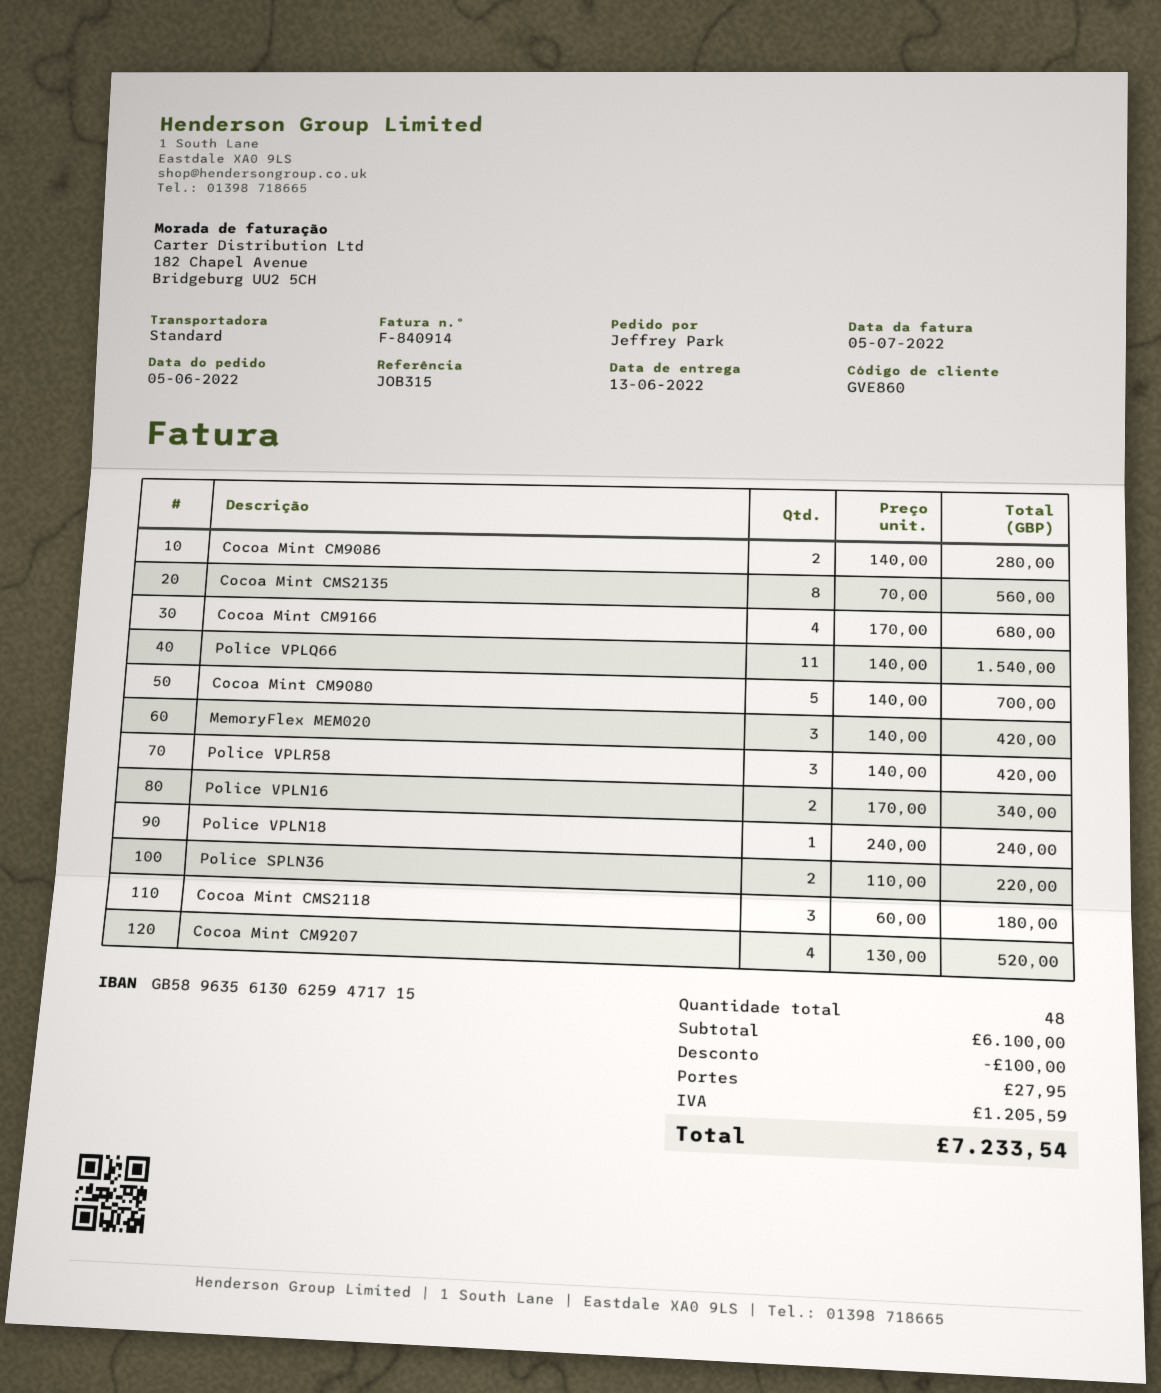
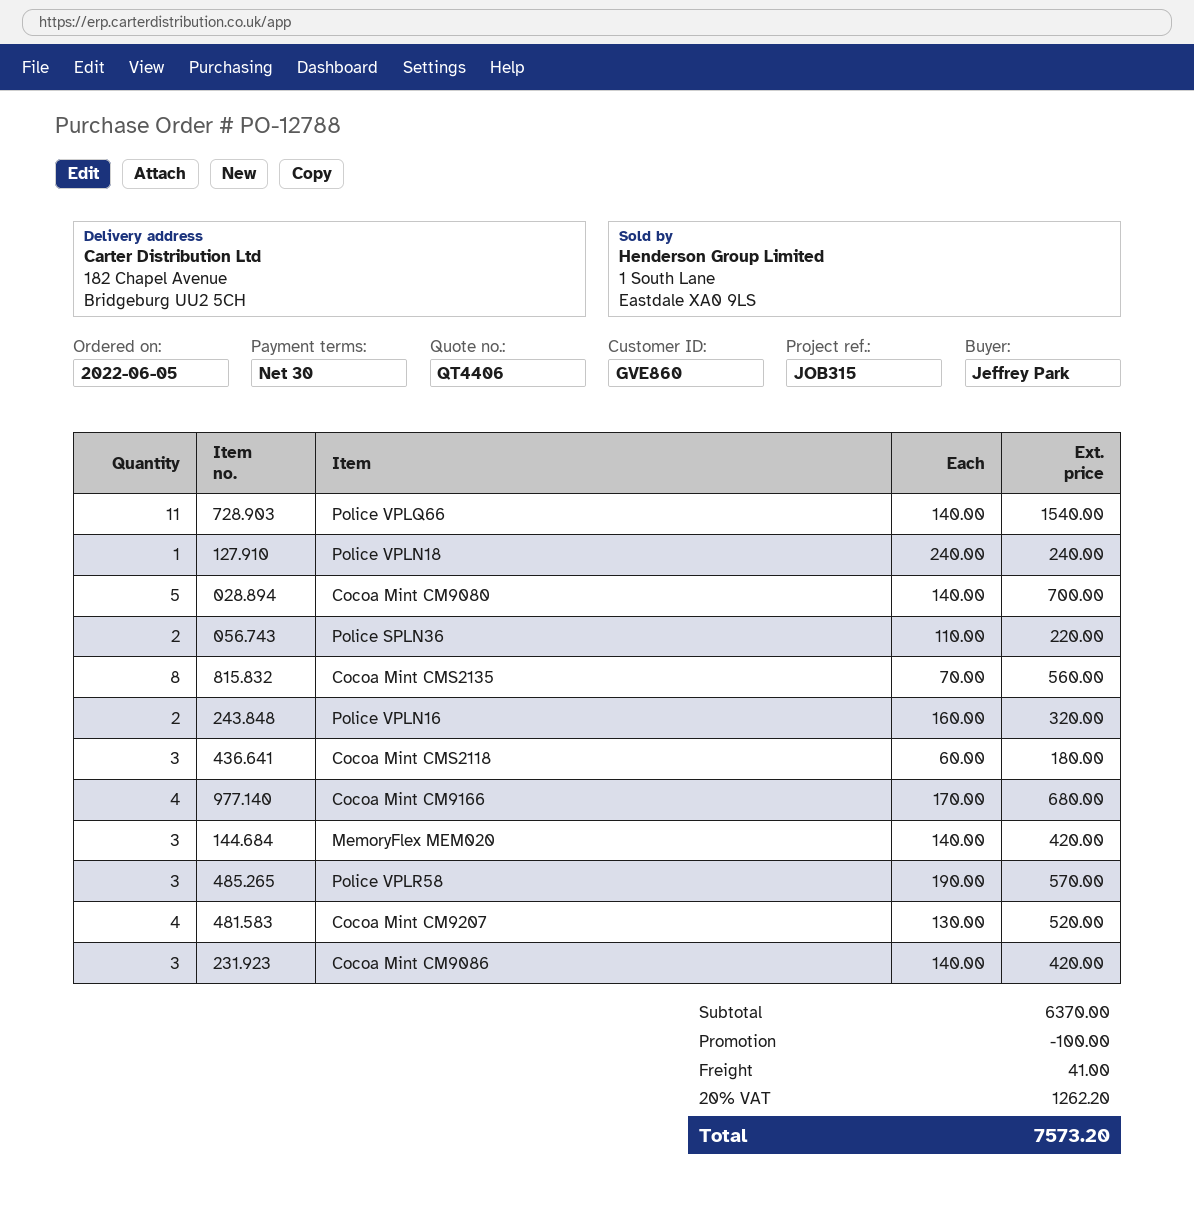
Cocoa Mint CM9086: 2 x 140.00 = 280.00 -> 3 x 140.00 = 420.00
Police VPLR58: 3 x 140.00 = 420.00 -> 3 x 190.00 = 570.00
Police VPLN16: 2 x 170.00 = 340.00 -> 2 x 160.00 = 320.00
subtotal: 6100.00 -> 6370.00
shipping: 27.95 -> 41.00
tax: 1205.59 -> 1262.20
total: 7233.54 -> 7573.20

